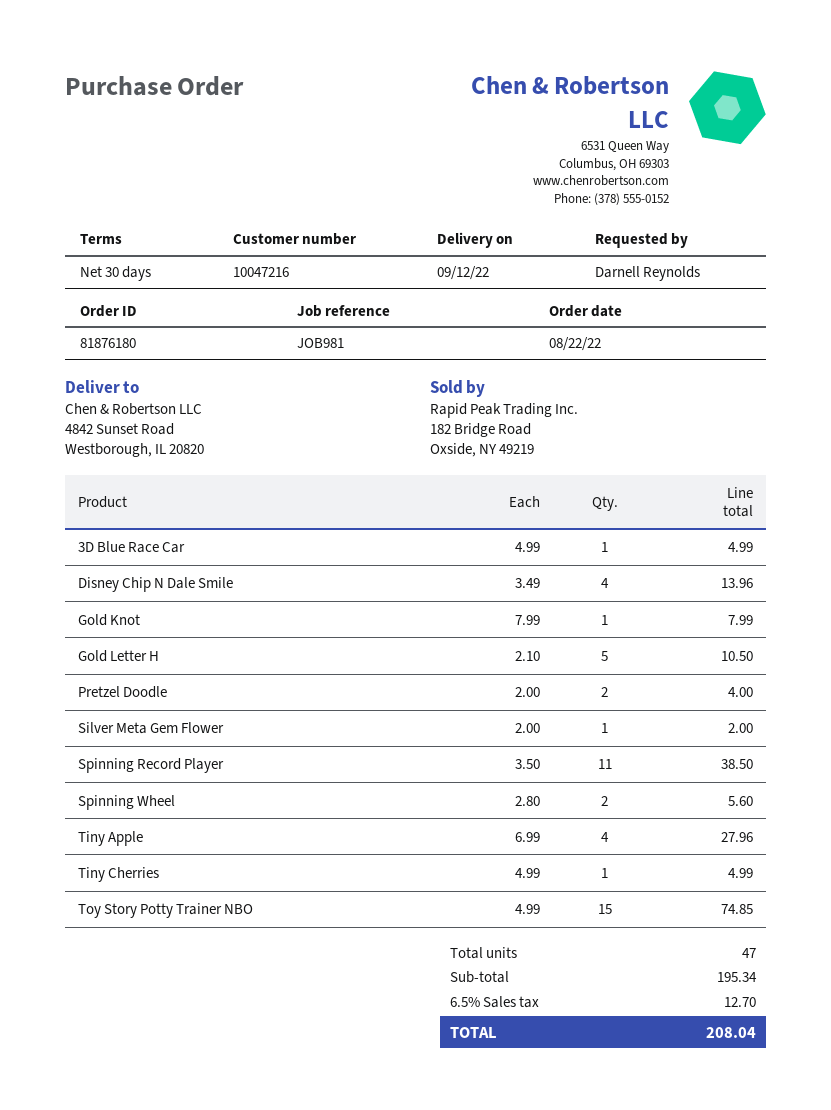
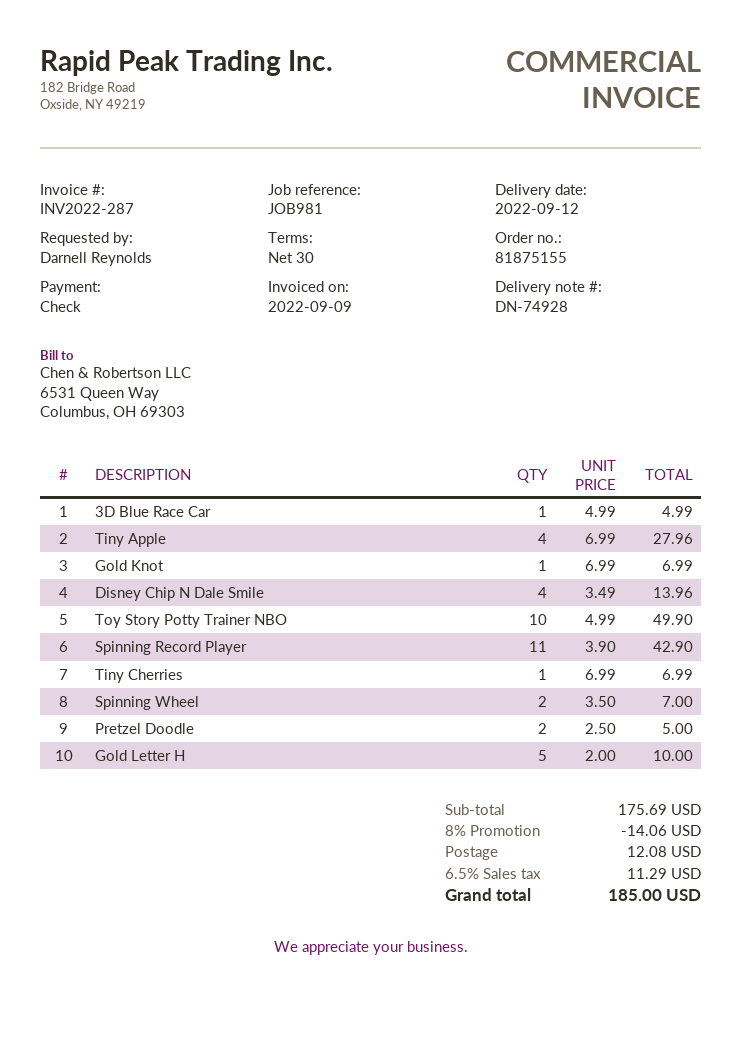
order number: 81876180 -> 81875155
Gold Knot: 1 x 7.99 = 7.99 -> 1 x 6.99 = 6.99
Gold Letter H: 5 x 2.10 = 10.50 -> 5 x 2.00 = 10.00
Pretzel Doodle: 2 x 2.00 = 4.00 -> 2 x 2.50 = 5.00
Silver Meta Gem Flower: 1 x 2.00 = 2.00 -> none
Spinning Record Player: 11 x 3.50 = 38.50 -> 11 x 3.90 = 42.90
Spinning Wheel: 2 x 2.80 = 5.60 -> 2 x 3.50 = 7.00
Tiny Cherries: 1 x 4.99 = 4.99 -> 1 x 6.99 = 6.99
Toy Story Potty Trainer NBO: 15 x 4.99 = 74.85 -> 10 x 4.99 = 49.90
subtotal: 195.34 -> 175.69
discount: none -> 8% = 14.06
shipping: none -> 12.08
tax: 6.5% = 12.70 -> 6.5% = 11.29
total: 208.04 -> 185.00

